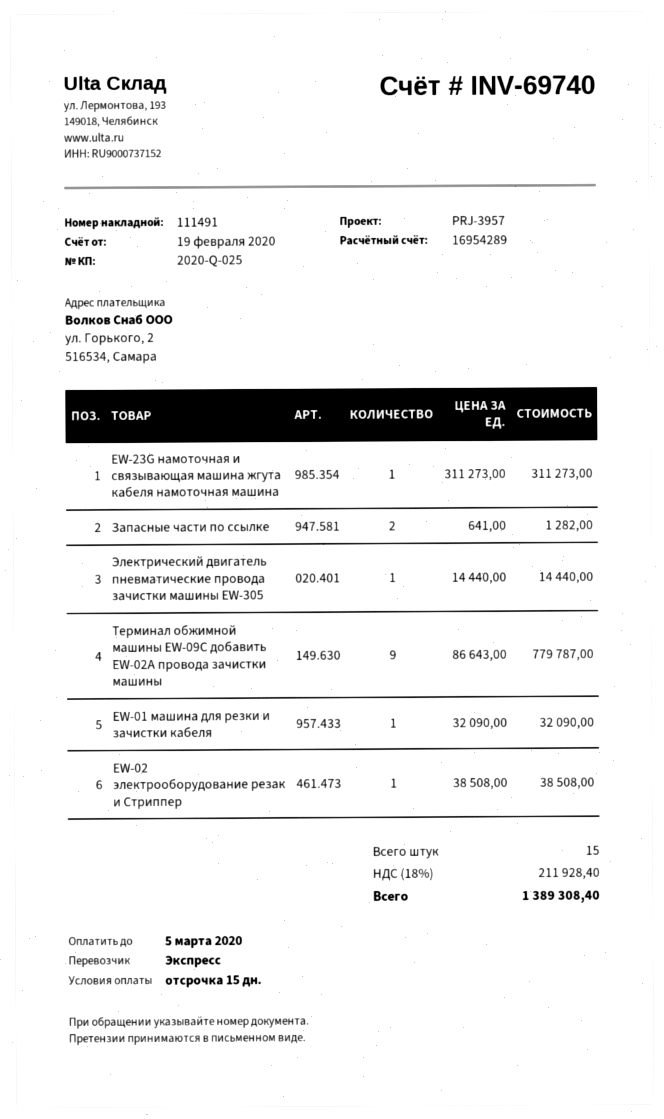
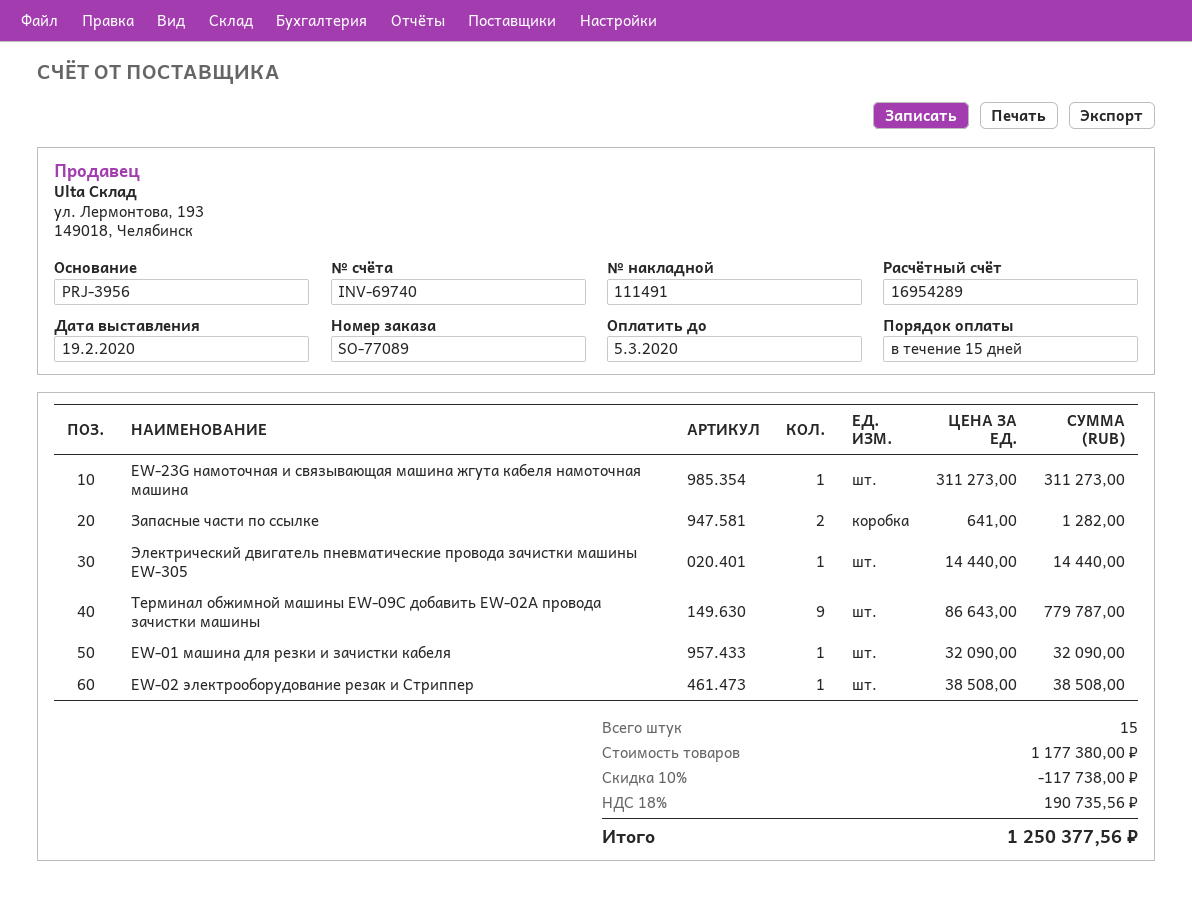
reference: PRJ-3957 -> PRJ-3956
discount: none -> 10% = 117738.00
tax: 18% = 211928.40 -> 18% = 190735.56
total: 1389308.40 -> 1250377.56

